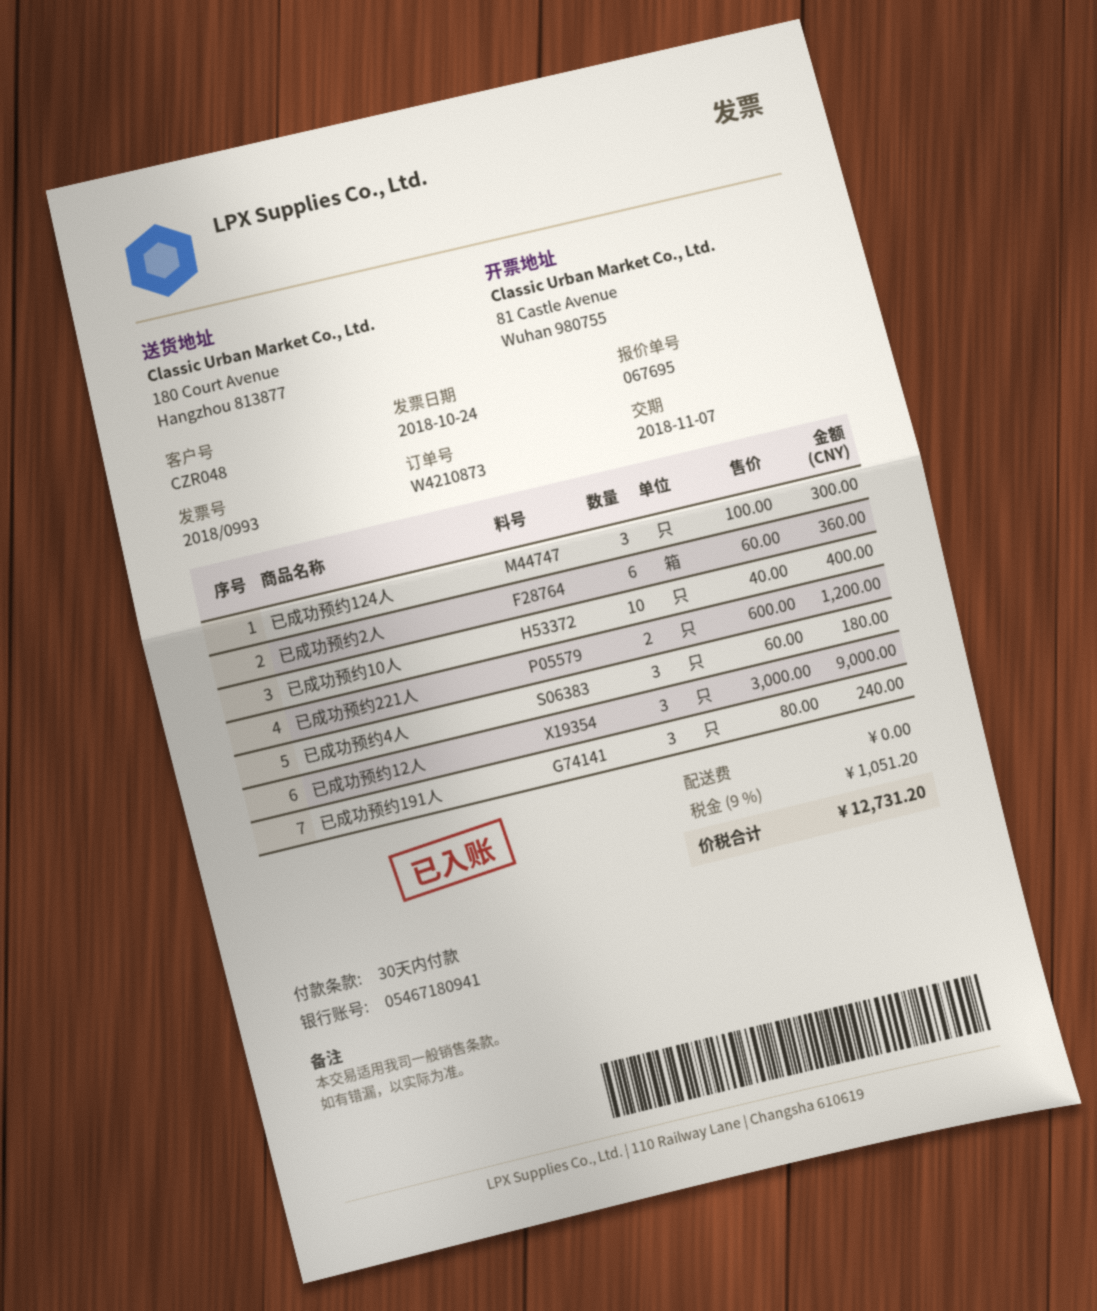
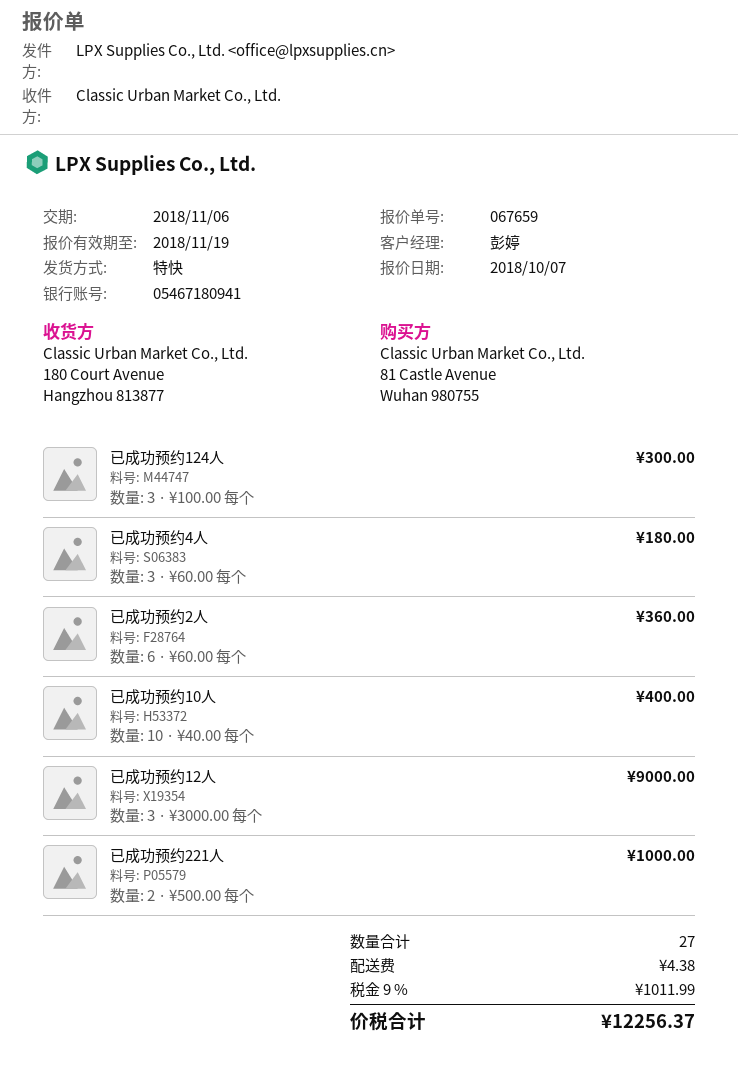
quote number: 067695 -> 067659
delivery date: 2018-11-07 -> 2018-11-06
已成功预约221人: 2 x 600.00 = 1200.00 -> 2 x 500.00 = 1000.00
已成功预约191人: 3 x 80.00 = 240.00 -> none
shipping: 0.00 -> 4.38
tax: 9% = 1051.20 -> 9% = 1011.99
total: 12731.20 -> 12256.37

